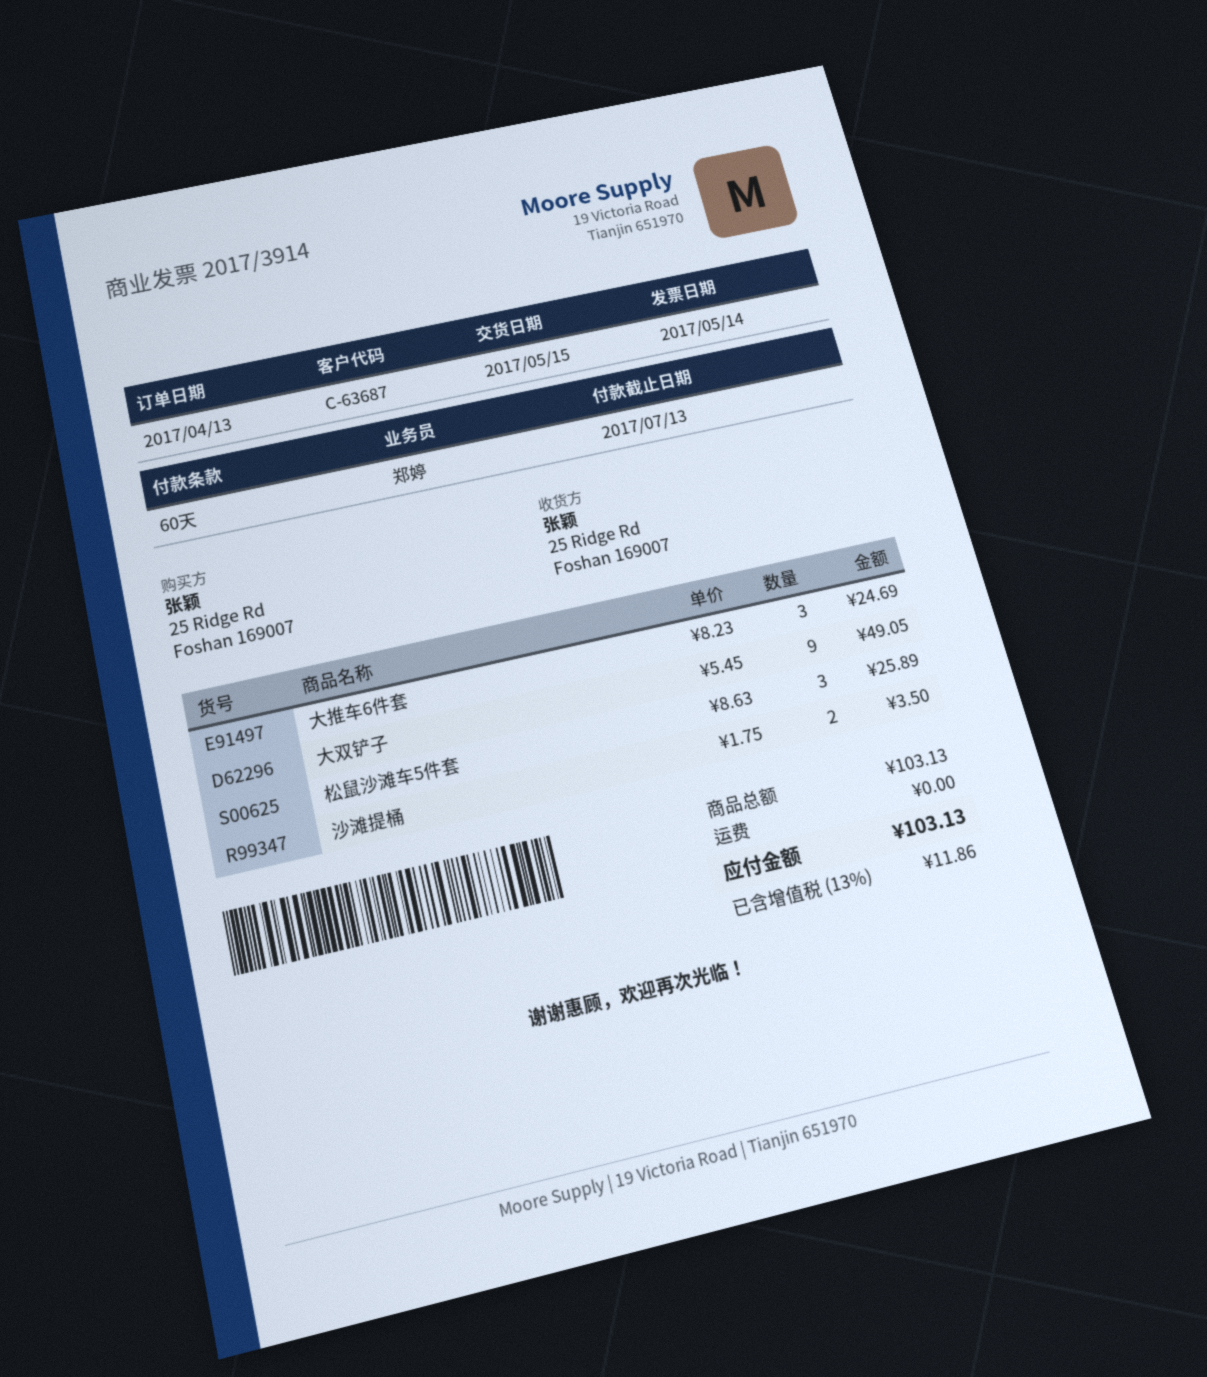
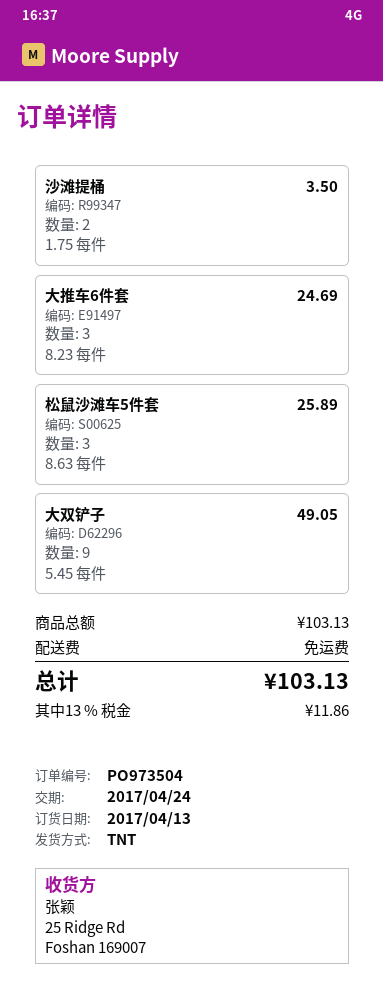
delivery date: 2017-05-15 -> 2017-04-24

